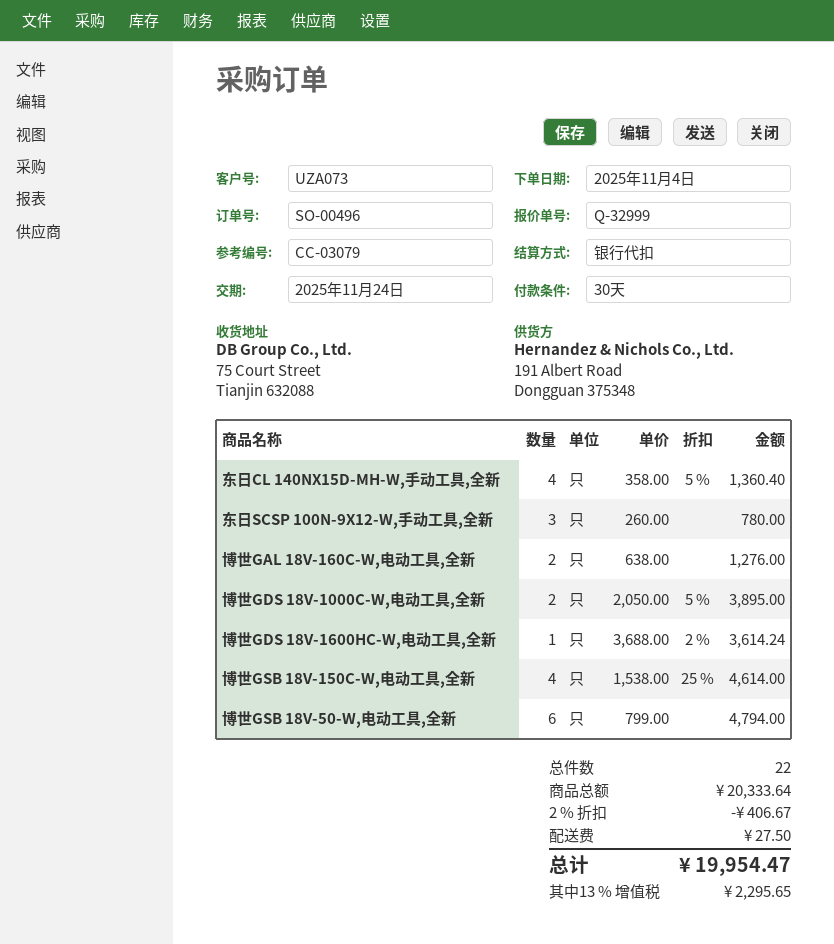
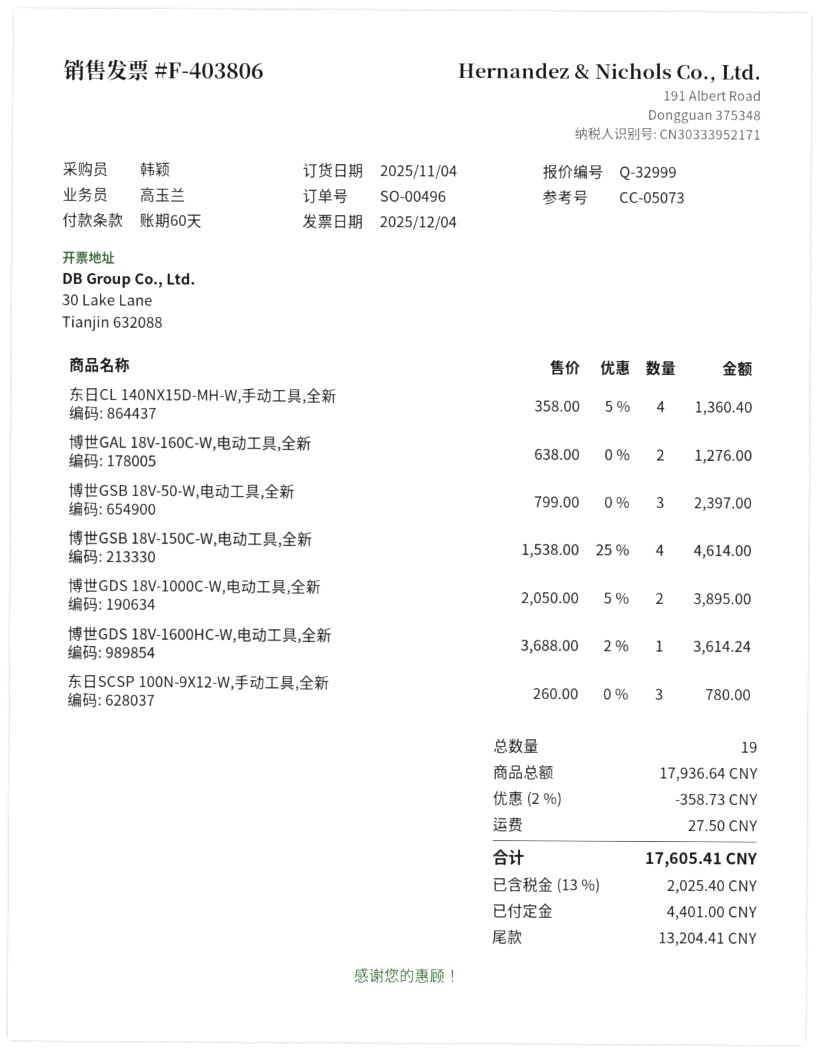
payment terms: 30 days -> 60 days
reference: CC-03079 -> CC-05073
博世GSB 18V-50-W,电动工具,全新: 6 x 799.00 = 4794.00 -> 3 x 799.00 = 2397.00
total quantity: 22 -> 19
subtotal: 20333.64 -> 17936.64
discount: 2% = 406.67 -> 2% = 358.73
tax: 13% = 2295.65 -> 13% = 2025.40
total: 19954.47 -> 17605.41

